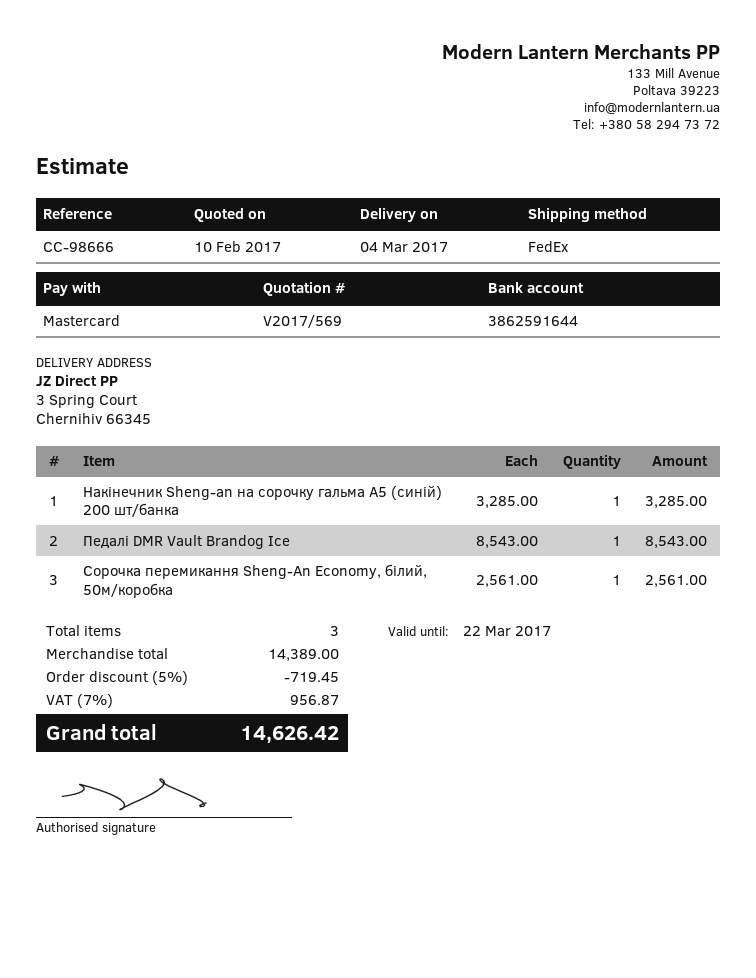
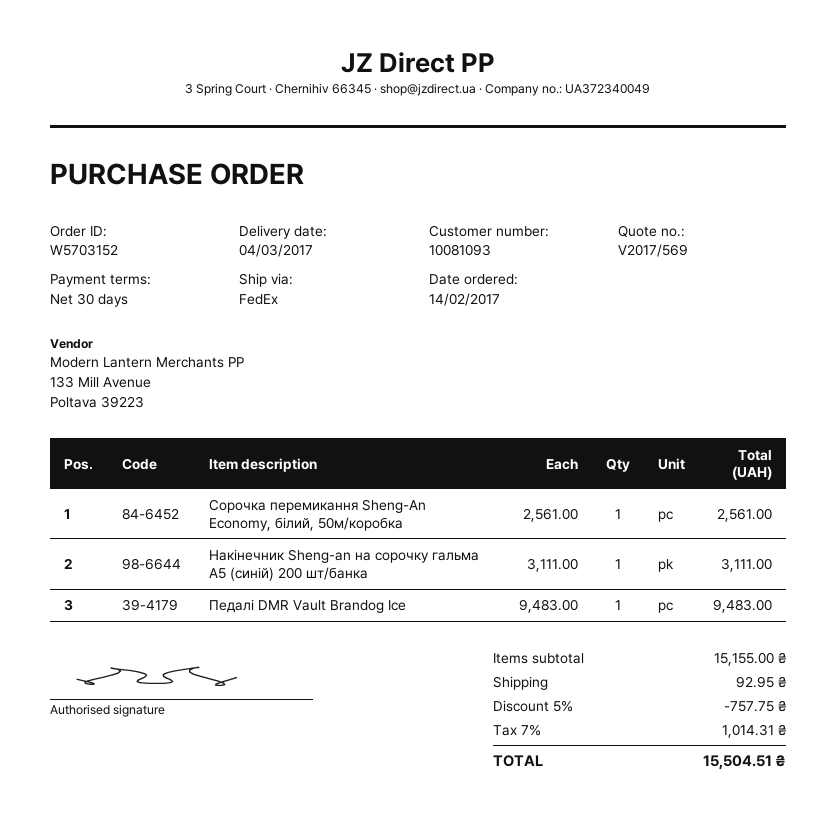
Накінечник Sheng-an на сорочку гальма A5 (синій) 200 шт/банка: 1 x 3285.00 = 3285.00 -> 1 x 3111.00 = 3111.00
Педалі DMR Vault Brandog Ice: 1 x 8543.00 = 8543.00 -> 1 x 9483.00 = 9483.00
subtotal: 14389.00 -> 15155.00
discount: 5% = 719.45 -> 5% = 757.75
shipping: none -> 92.95
tax: 7% = 956.87 -> 7% = 1014.31
total: 14626.42 -> 15504.51

